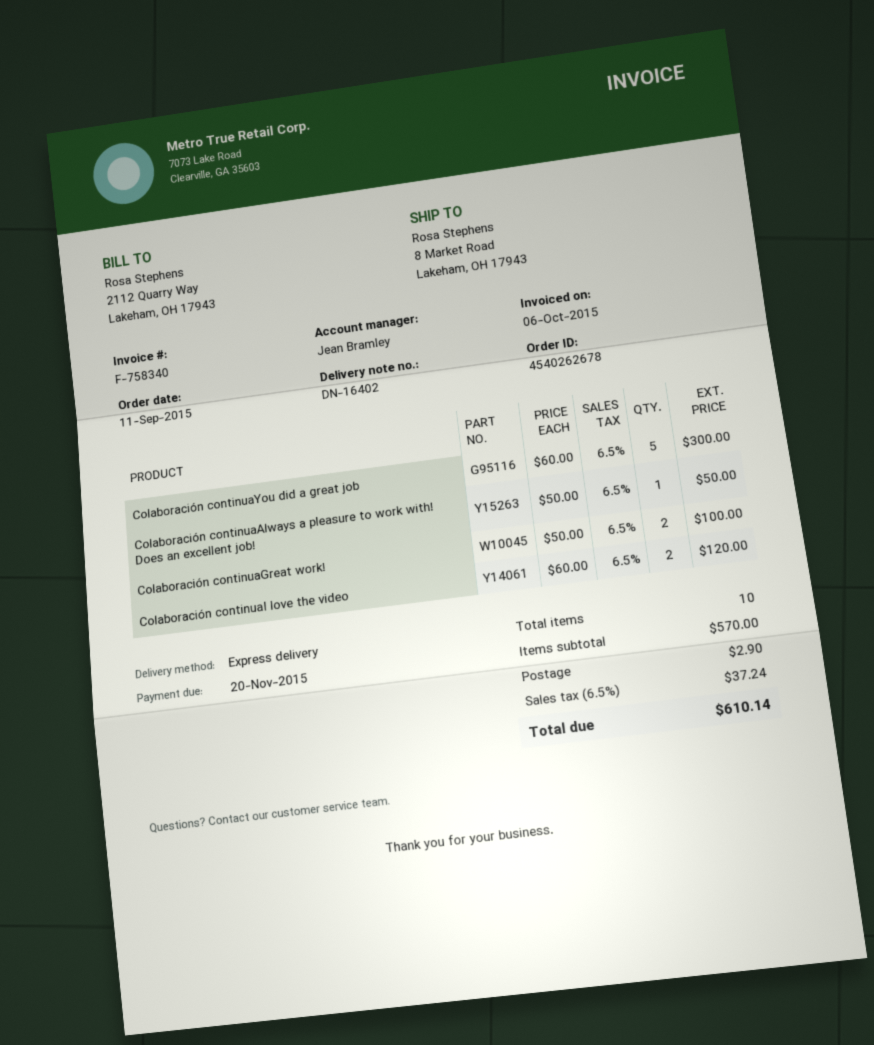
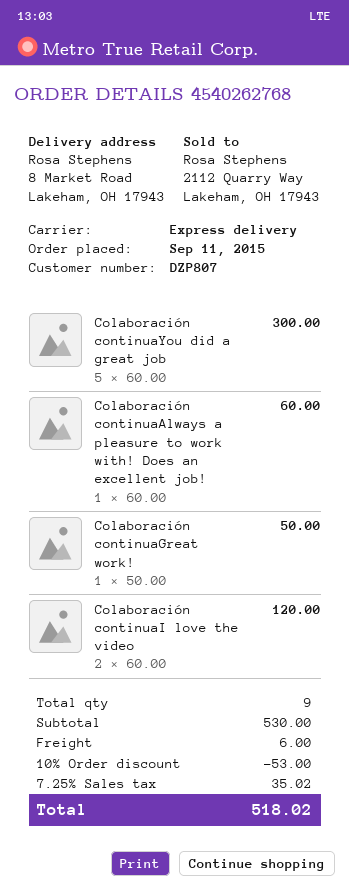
order number: 4540262678 -> 4540262768
Colaboración continuaAlways a pleasure to work with! Does an excellent job!: 1 x 50.00 = 50.00 -> 1 x 60.00 = 60.00
Colaboración continuaGreat work!: 2 x 50.00 = 100.00 -> 1 x 50.00 = 50.00
total quantity: 10 -> 9
subtotal: 570.00 -> 530.00
discount: none -> 10% = 53.00
shipping: 2.90 -> 6.00
tax: 6.5% = 37.24 -> 7.25% = 35.02
total: 610.14 -> 518.02

